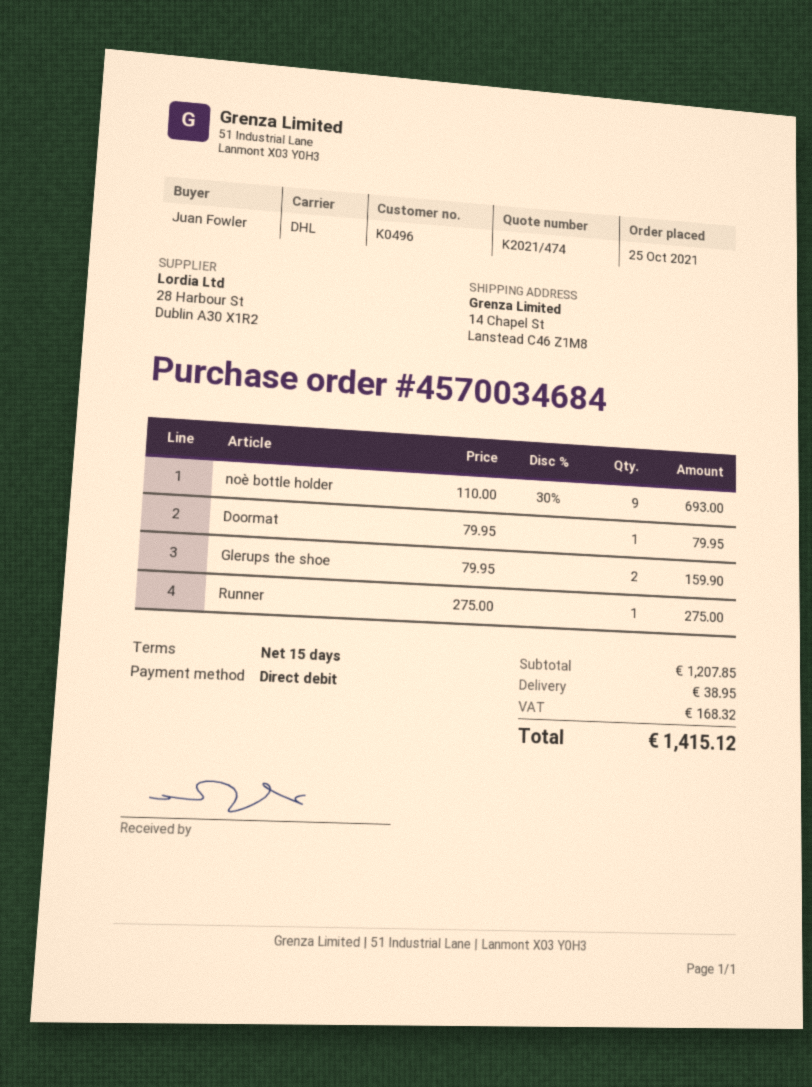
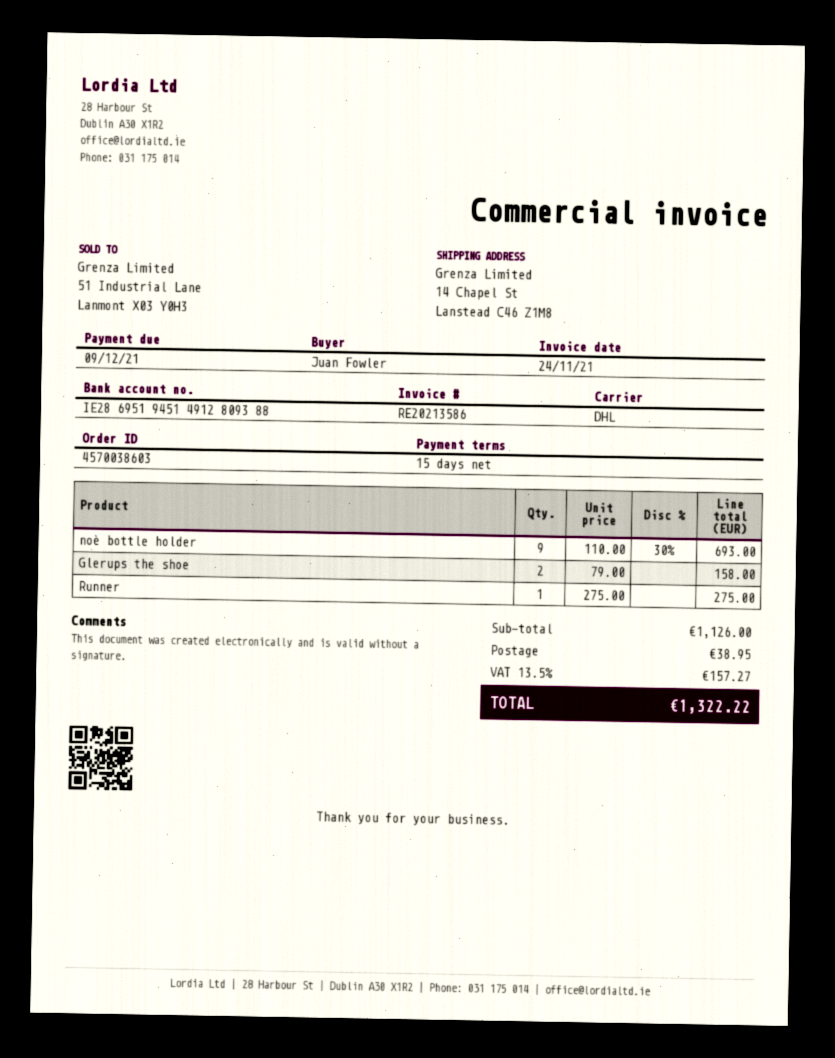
order number: 4570034684 -> 4570038603
Doormat: 1 x 79.95 = 79.95 -> none
Glerups the shoe: 2 x 79.95 = 159.90 -> 2 x 79.00 = 158.00
subtotal: 1207.85 -> 1126.00
tax: 168.32 -> 157.27
total: 1415.12 -> 1322.22

